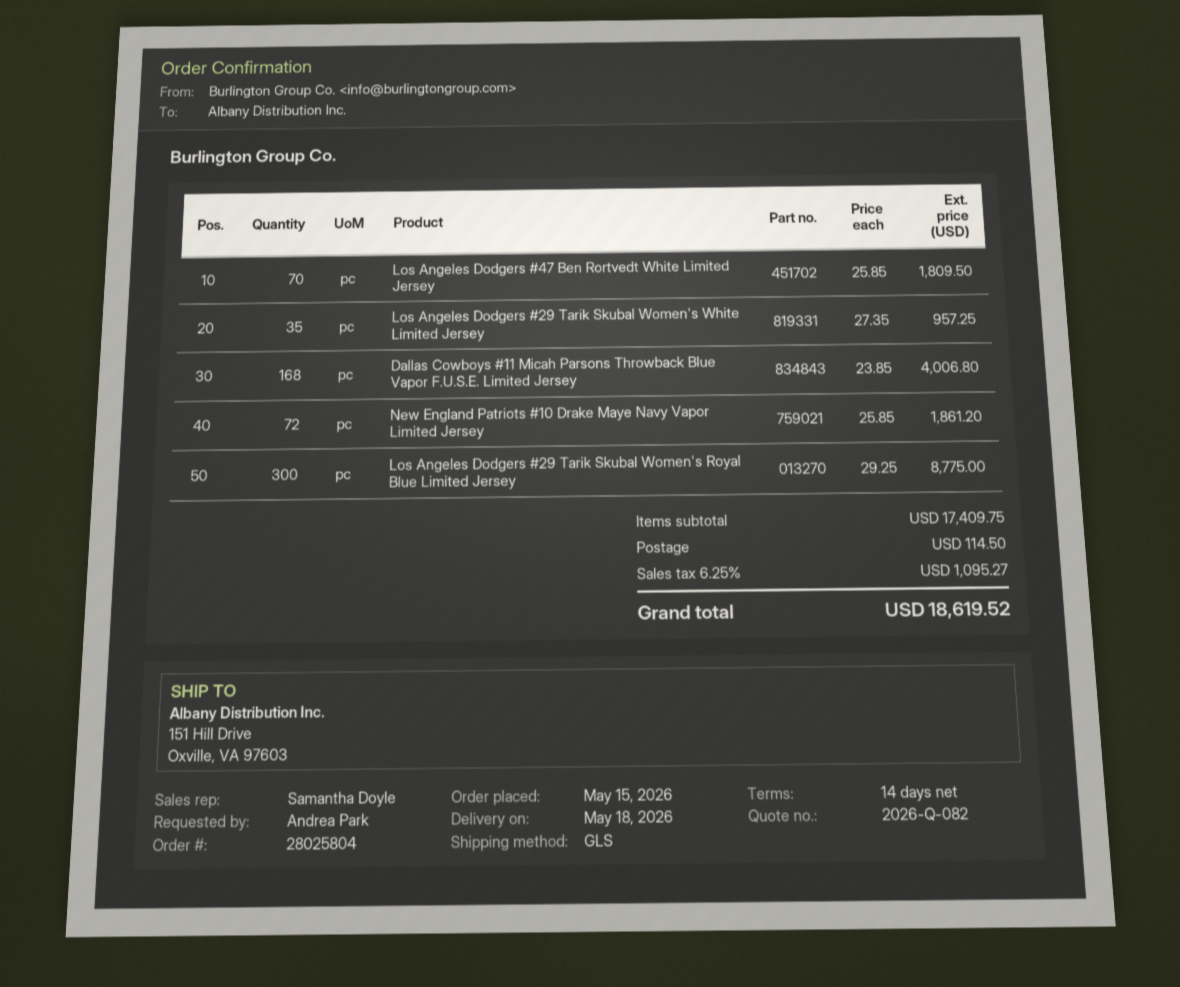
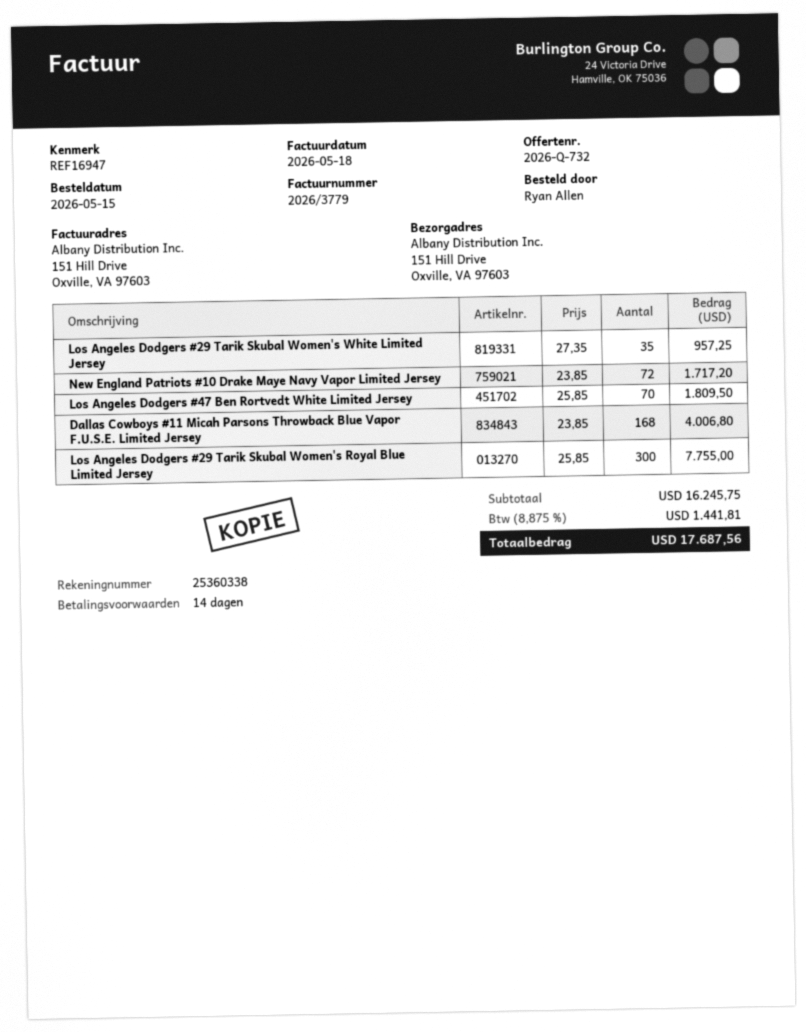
quote number: 2026-Q-082 -> 2026-Q-732
ordered by: Andrea Park -> Ryan Allen
New England Patriots #10 Drake Maye Navy Vapor Limited Jersey: 72 x 25.85 = 1861.20 -> 72 x 23.85 = 1717.20
Los Angeles Dodgers #29 Tarik Skubal Women's Royal Blue Limited Jersey: 300 x 29.25 = 8775.00 -> 300 x 25.85 = 7755.00
subtotal: 17409.75 -> 16245.75
shipping: 114.50 -> none
tax: 6.25% = 1095.27 -> 8.875% = 1441.81
total: 18619.52 -> 17687.56

